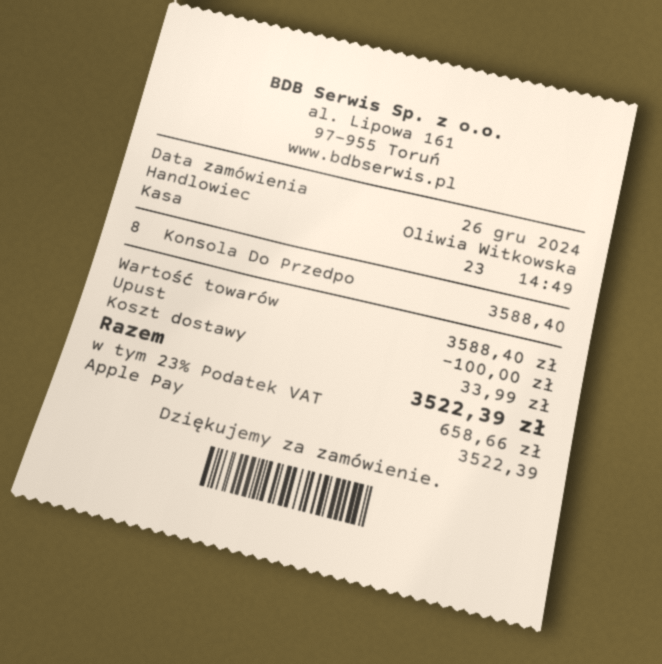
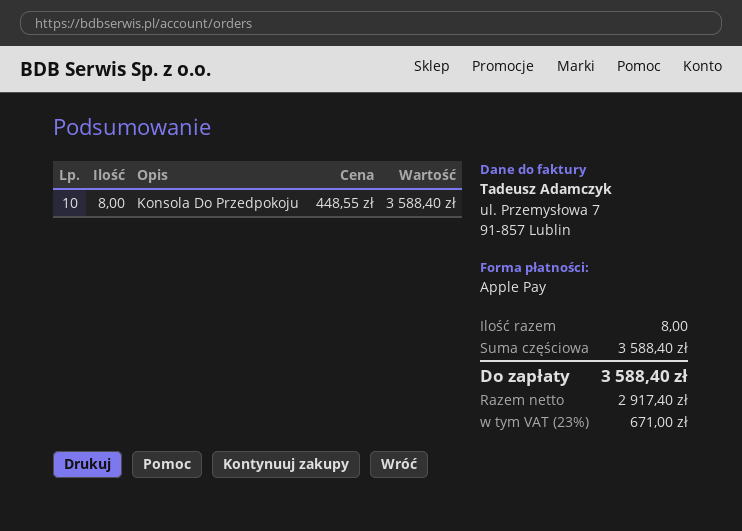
discount: 100.00 -> none
shipping: 33.99 -> none
tax: 23% = 658.66 -> 23% = 671.00
total: 3522.39 -> 3588.40

